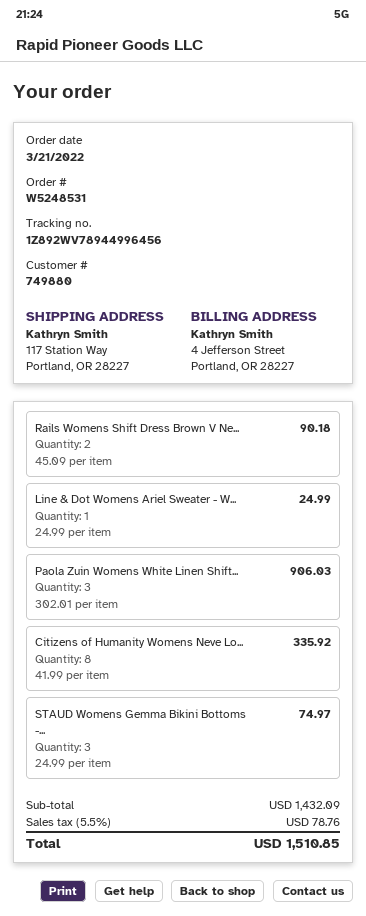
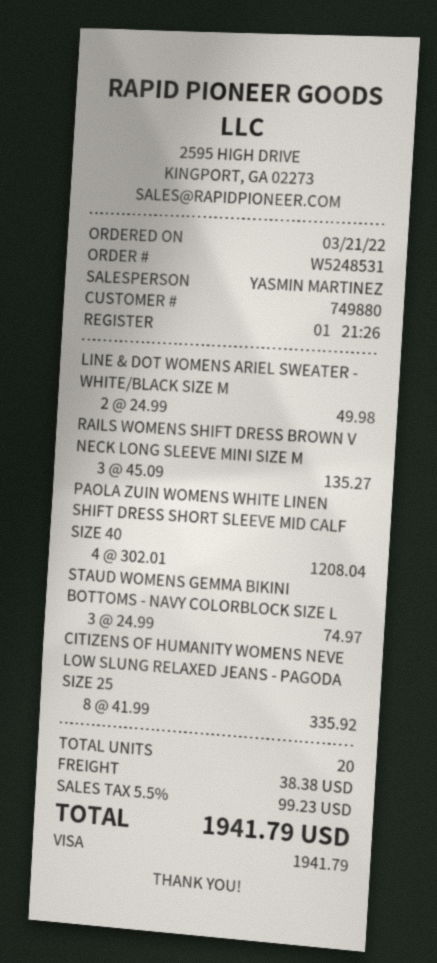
Rails Womens Shift Dress Brown V Ne...: 2 x 45.09 = 90.18 -> 3 x 45.09 = 135.27
Line & Dot Womens Ariel Sweater - W...: 1 x 24.99 = 24.99 -> 2 x 24.99 = 49.98
Paola Zuin Womens White Linen Shift...: 3 x 302.01 = 906.03 -> 4 x 302.01 = 1208.04
shipping: none -> 38.38
tax: 5.5% = 78.76 -> 5.5% = 99.23
total: 1510.85 -> 1941.79

